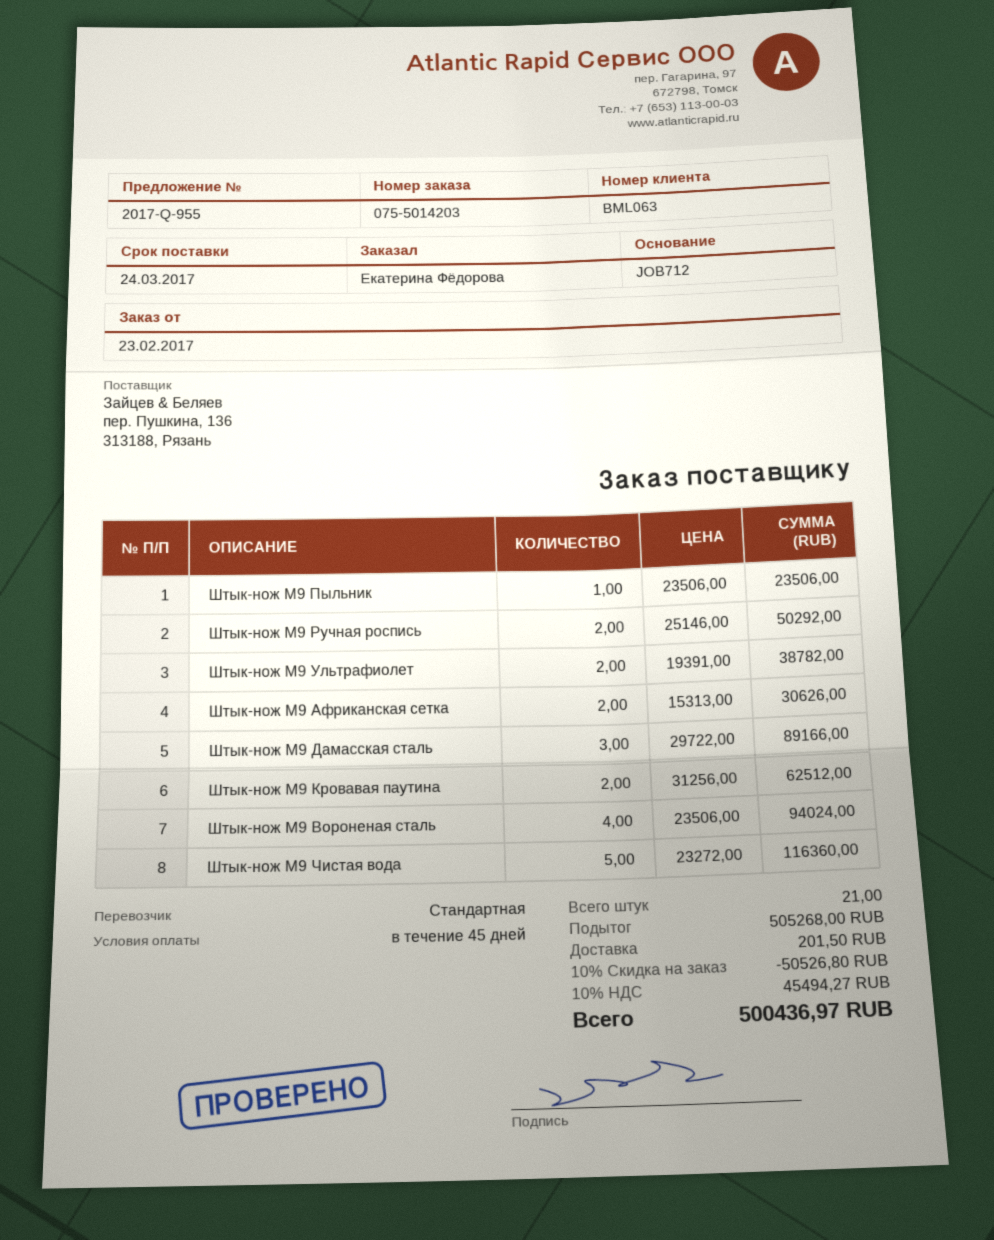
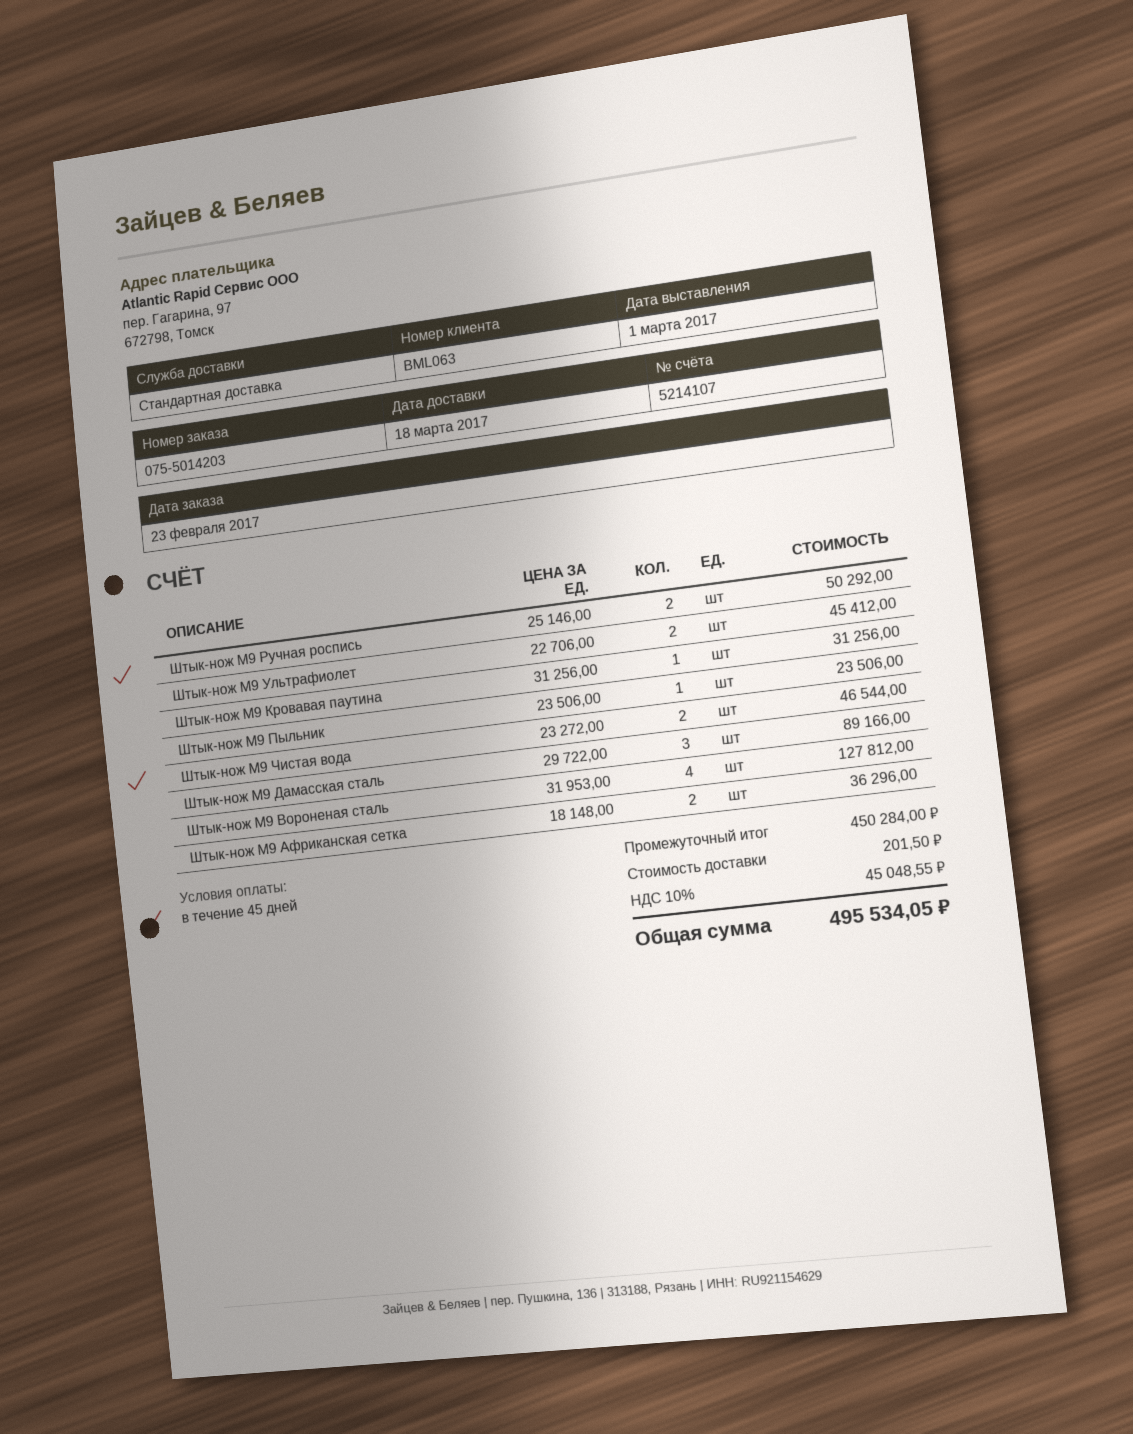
delivery date: 2017-03-24 -> 2017-03-18
Штык-нож M9 Ультрафиолет: 2 x 19391.00 = 38782.00 -> 2 x 22706.00 = 45412.00
Штык-нож M9 Африканская сетка: 2 x 15313.00 = 30626.00 -> 2 x 18148.00 = 36296.00
Штык-нож M9 Кровавая паутина: 2 x 31256.00 = 62512.00 -> 1 x 31256.00 = 31256.00
Штык-нож M9 Вороненая сталь: 4 x 23506.00 = 94024.00 -> 4 x 31953.00 = 127812.00
Штык-нож M9 Чистая вода: 5 x 23272.00 = 116360.00 -> 2 x 23272.00 = 46544.00
subtotal: 505268.00 -> 450284.00
discount: 10% = 50526.80 -> none
tax: 10% = 45494.27 -> 10% = 45048.55
total: 500436.97 -> 495534.05

